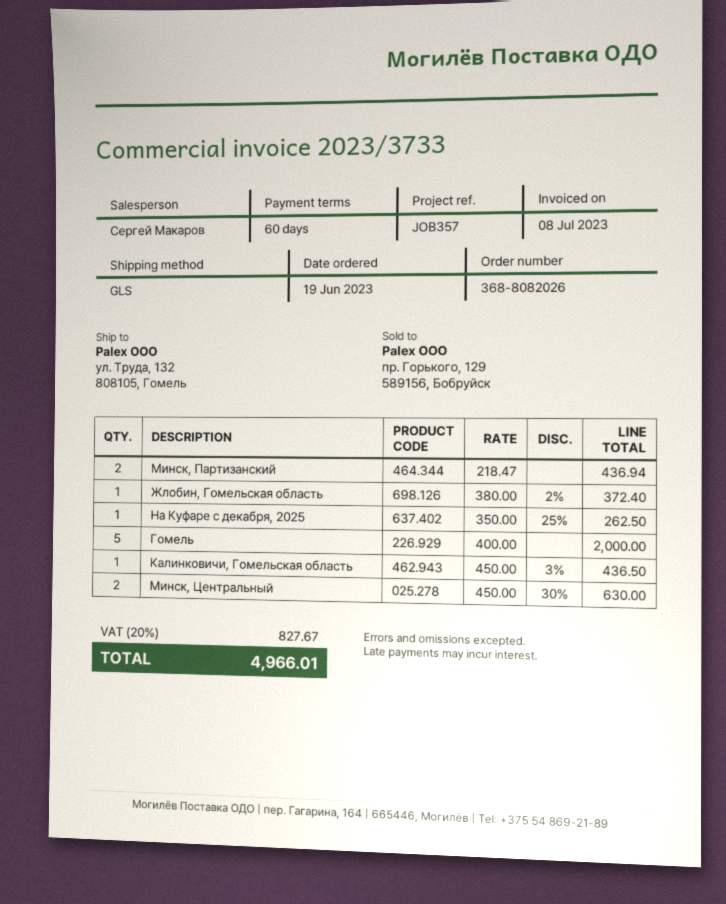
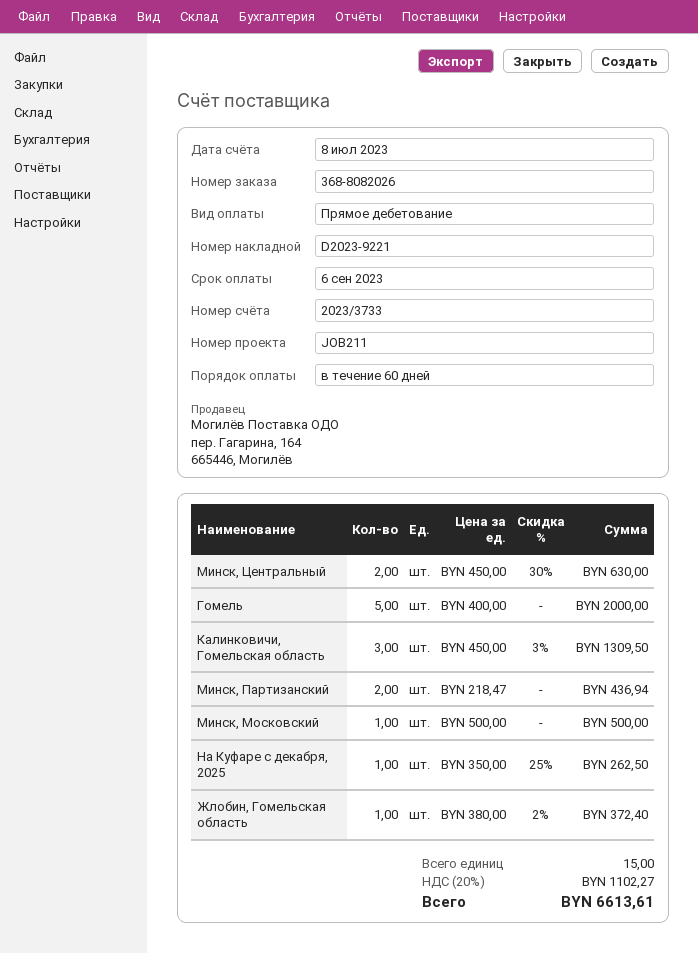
reference: JOB357 -> JOB211
Калинковичи, Гомельская область: 1 x 450.00 - 3% = 436.50 -> 3 x 450.00 - 3% = 1309.50
Минск, Московский: none -> 1 x 500.00 = 500.00
tax: 20% = 827.67 -> 20% = 1102.27
total: 4966.01 -> 6613.61

